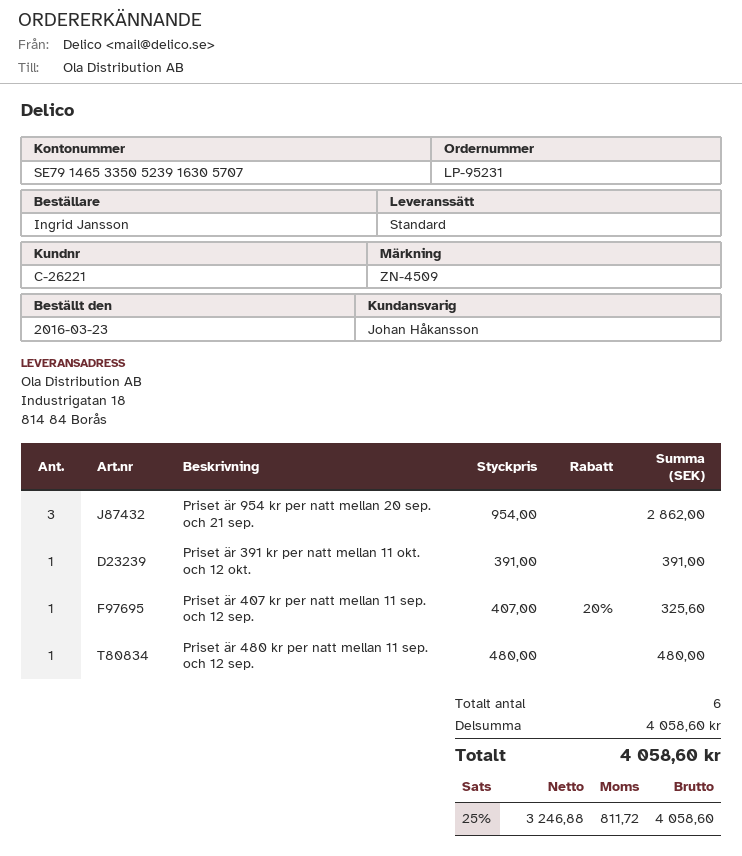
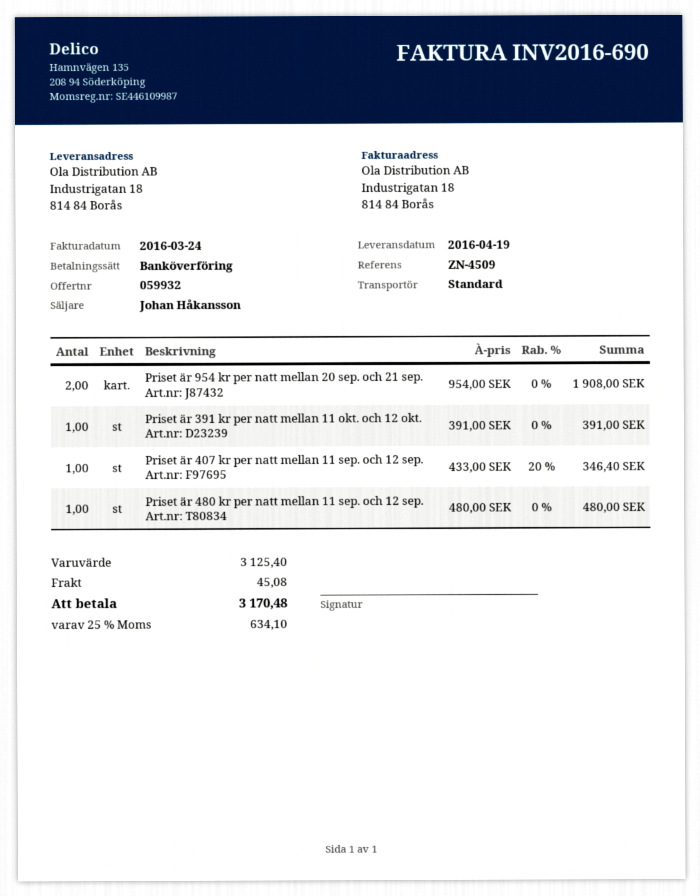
Priset är 954 kr per natt mellan 20 sep. och 21 sep.: 3 x 954.00 = 2862.00 -> 2 x 954.00 = 1908.00
Priset är 407 kr per natt mellan 11 sep. och 12 sep.: 1 x 407.00 - 20% = 325.60 -> 1 x 433.00 - 20% = 346.40
subtotal: 4058.60 -> 3125.40
shipping: none -> 45.08
tax: 25% = 811.72 -> 25% = 634.10
total: 4058.60 -> 3170.48

